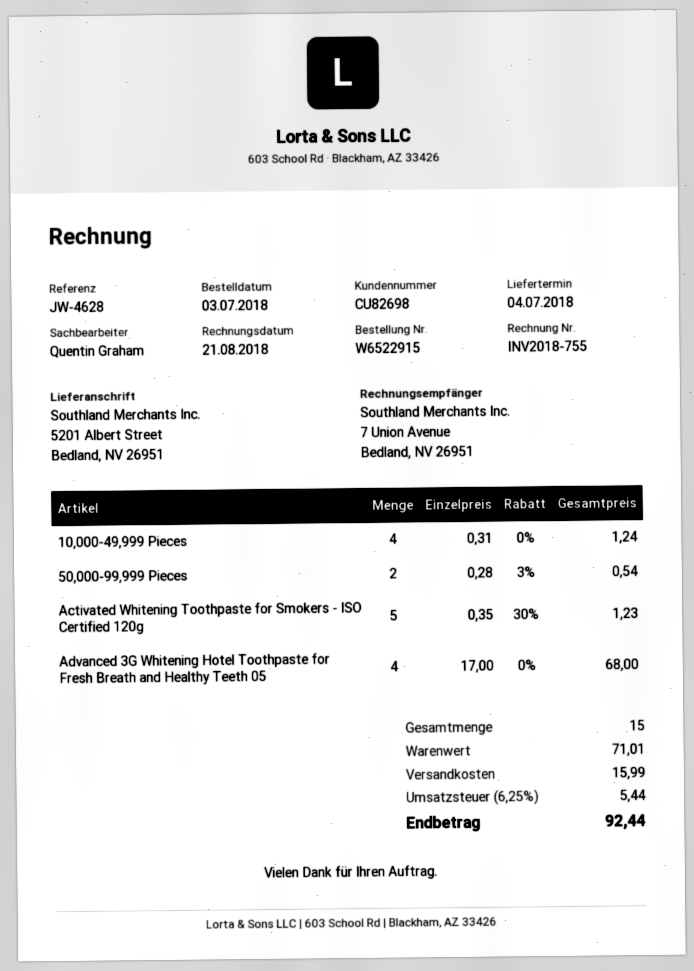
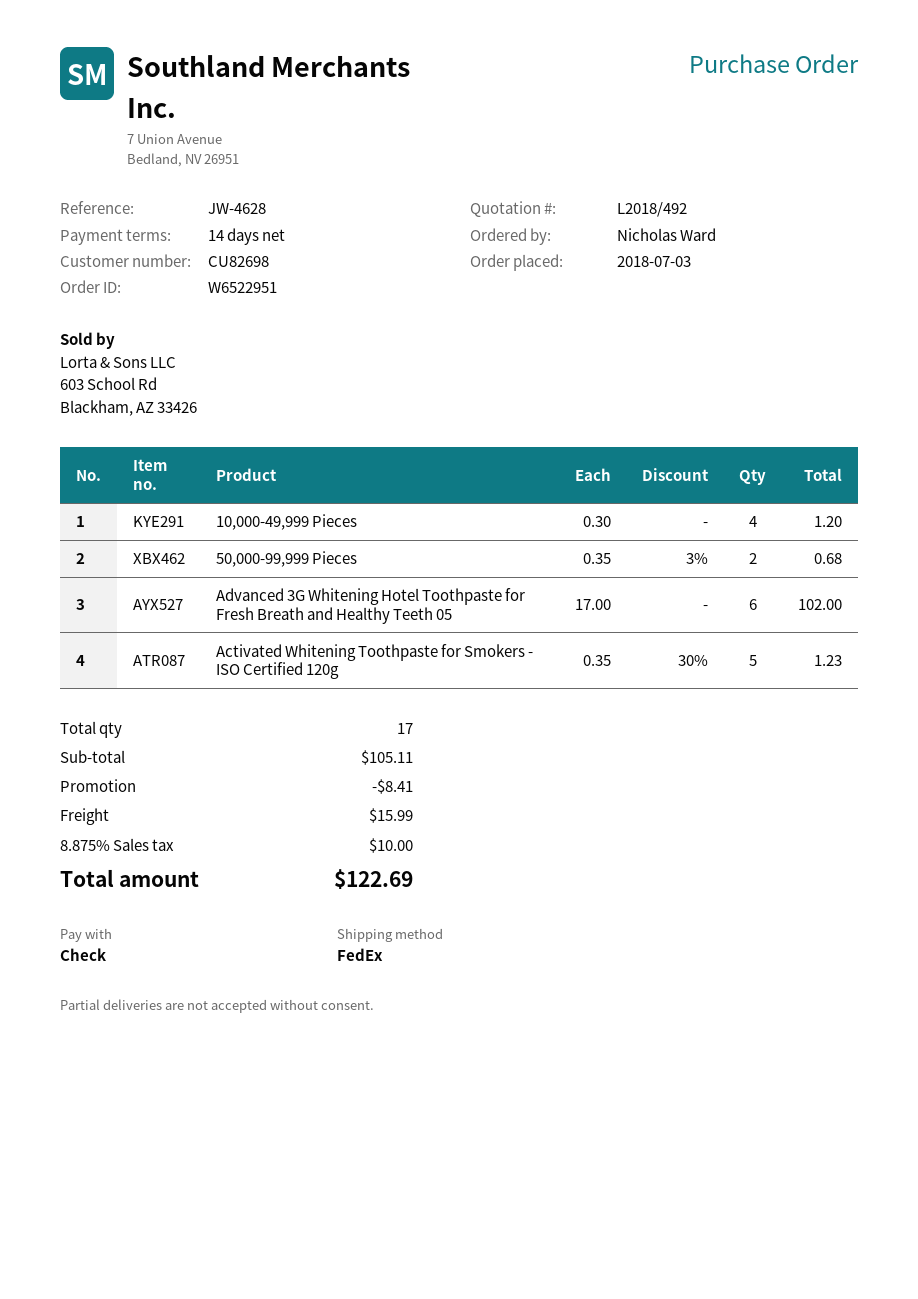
order number: W6522915 -> W6522951
10,000-49,999 Pieces: 4 x 0.31 = 1.24 -> 4 x 0.30 = 1.20
50,000-99,999 Pieces: 2 x 0.28 - 3% = 0.54 -> 2 x 0.35 - 3% = 0.68
Advanced 3G Whitening Hotel Toothpaste for Fresh Breath and Healthy Teeth 05: 4 x 17.00 = 68.00 -> 6 x 17.00 = 102.00
total quantity: 15 -> 17
subtotal: 71.01 -> 105.11
discount: none -> 8.41
tax: 6.25% = 5.44 -> 8.875% = 10.00
total: 92.44 -> 122.69

